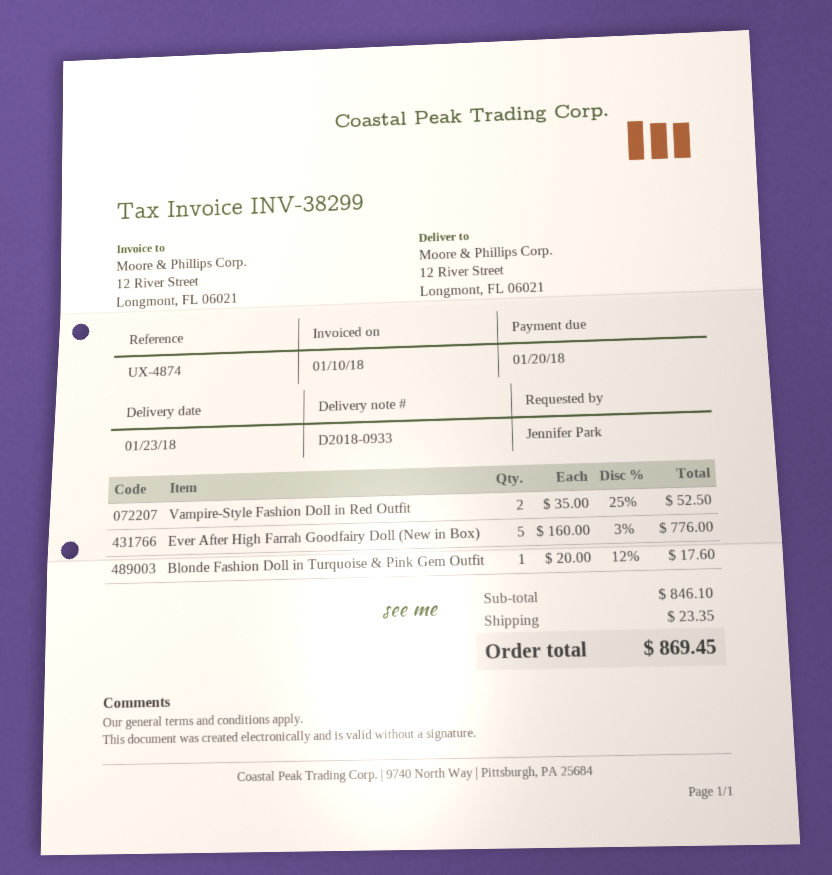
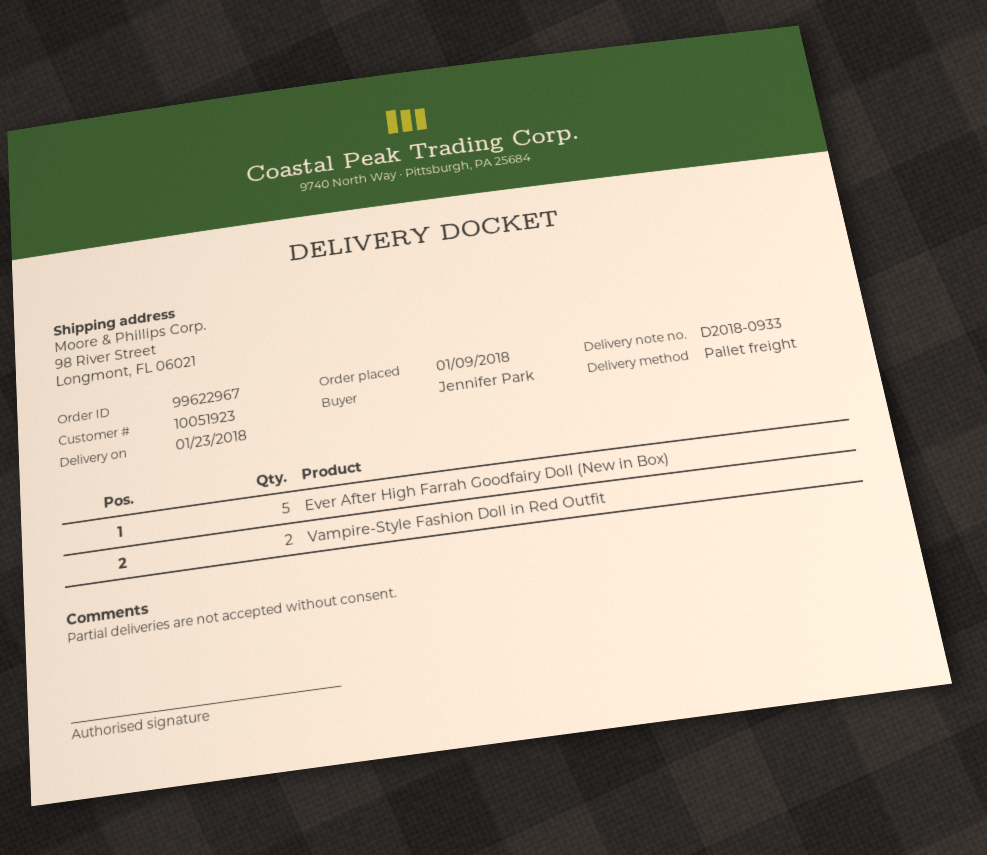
ship to: 12 River Street, Longmont, FL 06021 -> 98 River Street, Longmont, FL 06021
Blonde Fashion Doll in Turquoise & Pink Gem Outfit: 1 -> none

